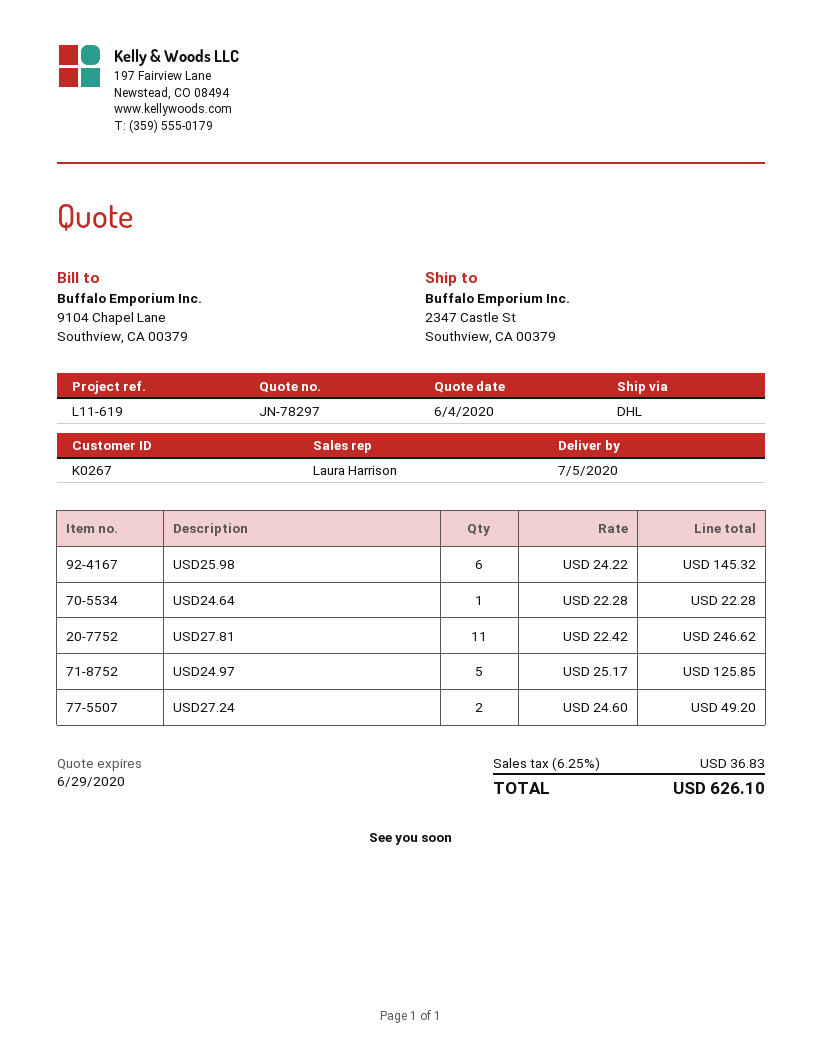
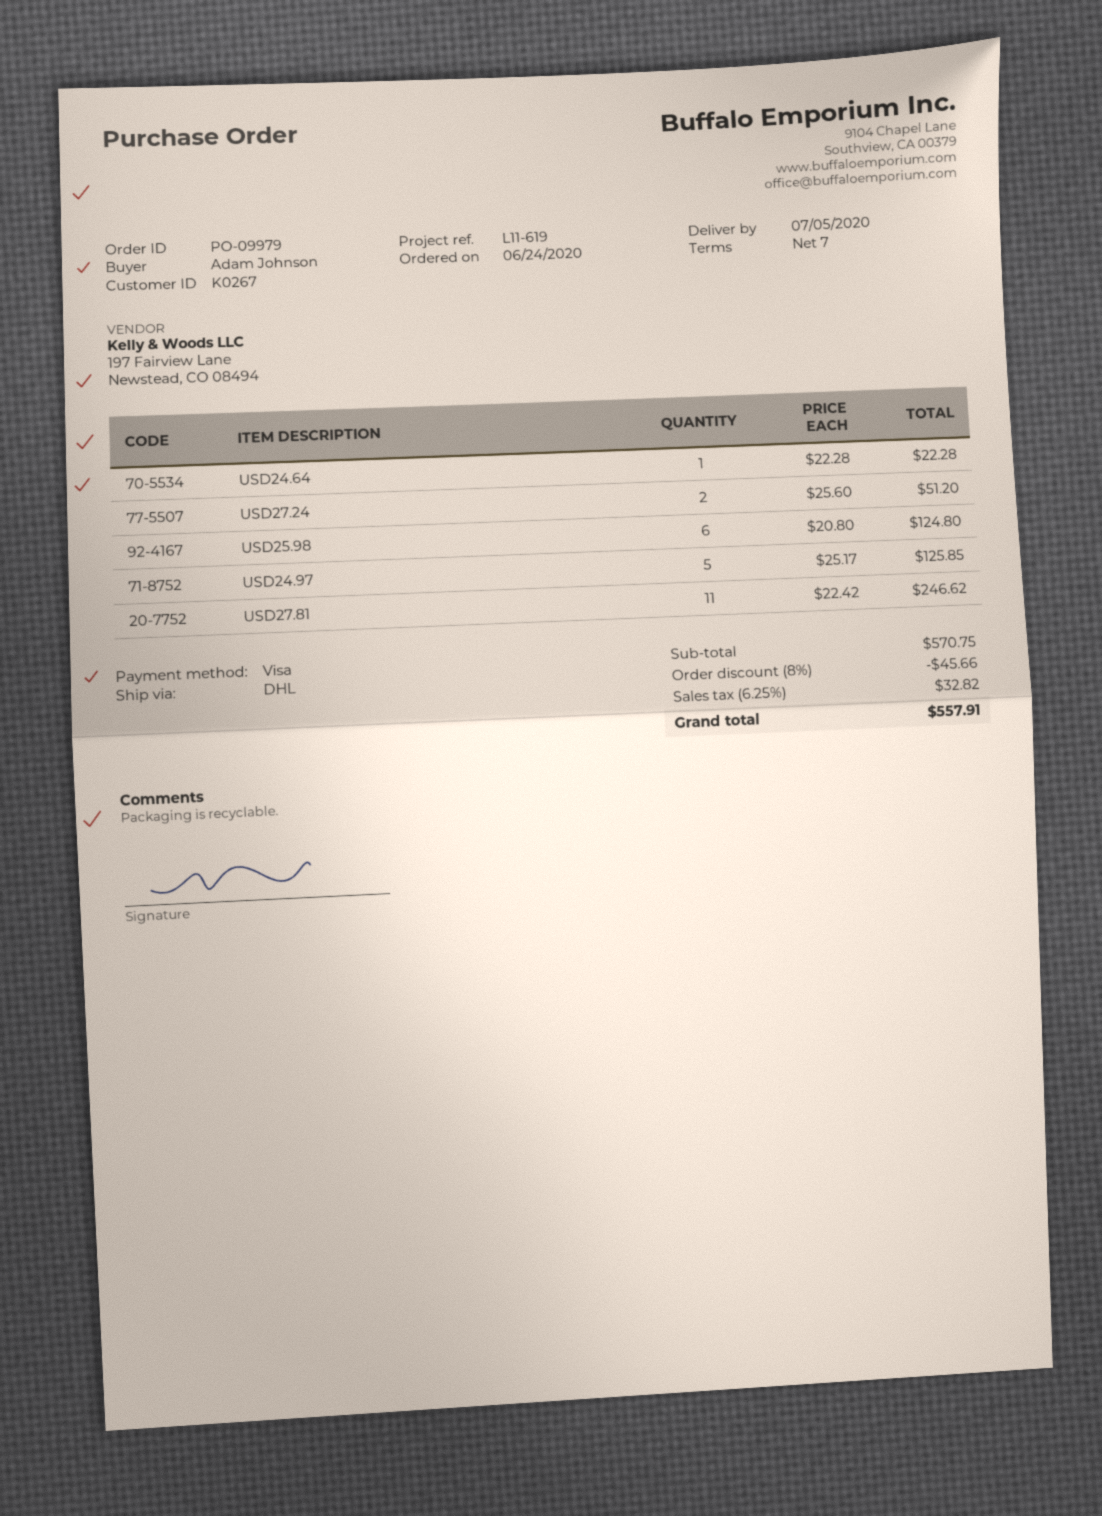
USD25.98: 6 x 24.22 = 145.32 -> 6 x 20.80 = 124.80
USD27.24: 2 x 24.60 = 49.20 -> 2 x 25.60 = 51.20
discount: none -> 8% = 45.66
tax: 6.25% = 36.83 -> 6.25% = 32.82
total: 626.10 -> 557.91

